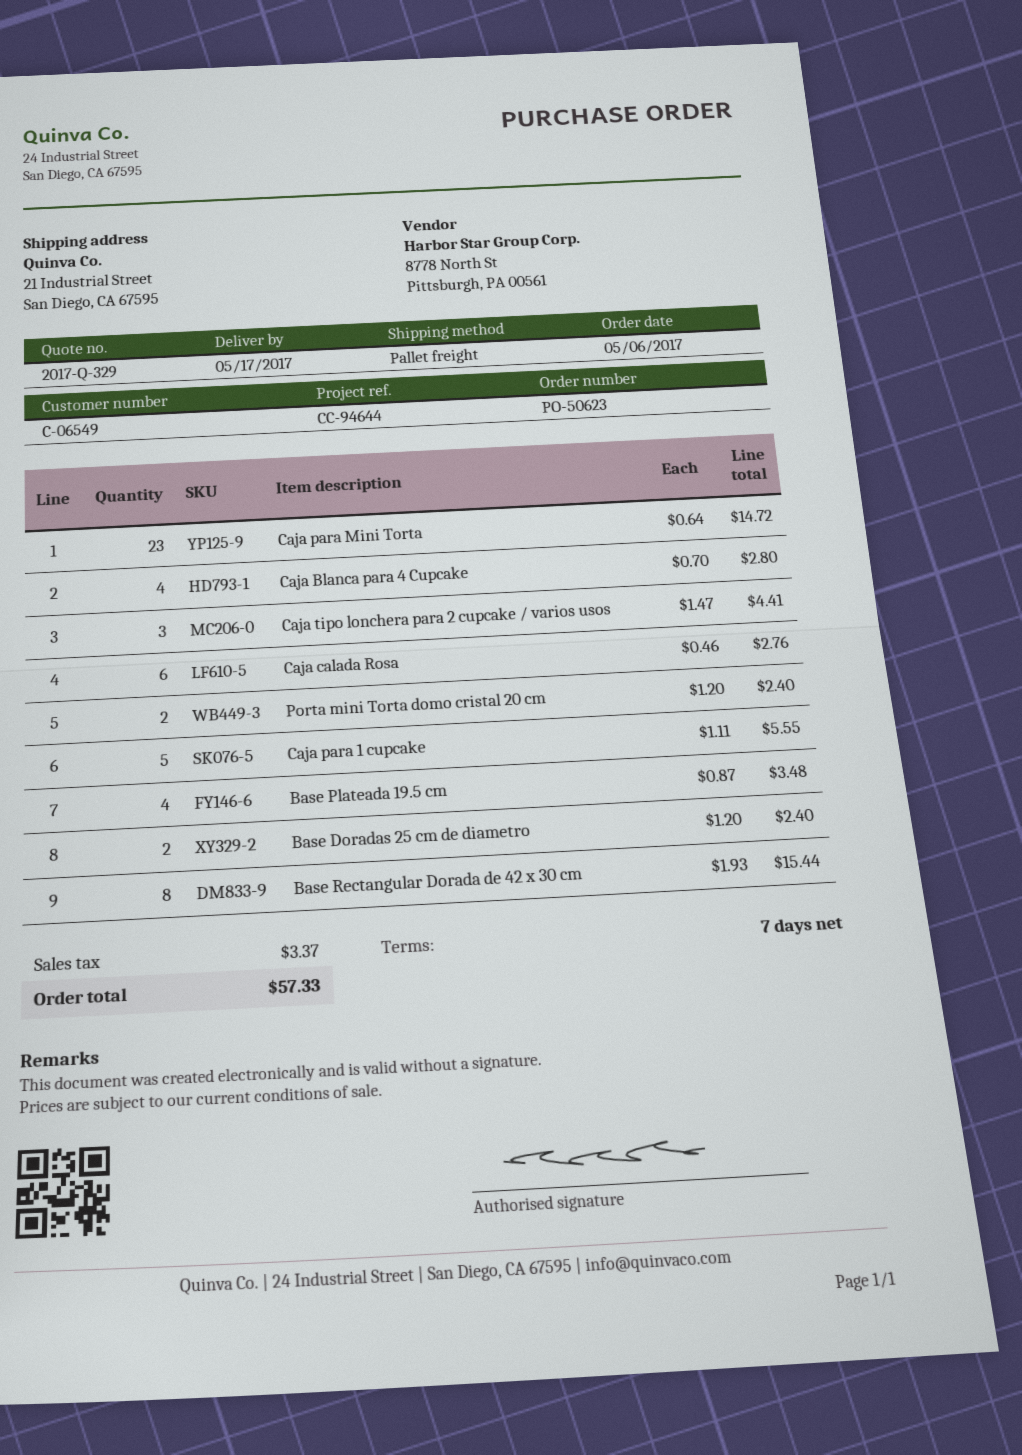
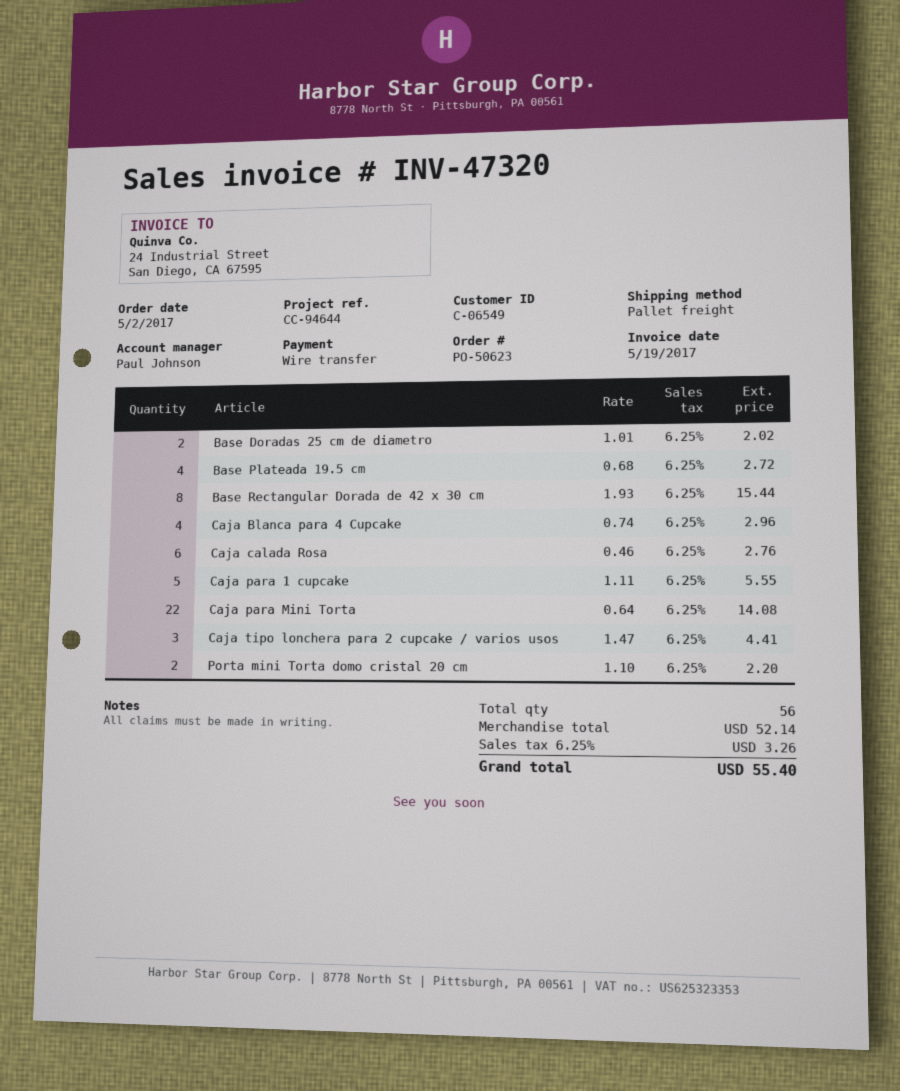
order date: 2017-05-06 -> 2017-05-02
Caja para Mini Torta: 23 x 0.64 = 14.72 -> 22 x 0.64 = 14.08
Caja Blanca para 4 Cupcake: 4 x 0.70 = 2.80 -> 4 x 0.74 = 2.96
Porta mini Torta domo cristal 20 cm: 2 x 1.20 = 2.40 -> 2 x 1.10 = 2.20
Base Plateada 19.5 cm: 4 x 0.87 = 3.48 -> 4 x 0.68 = 2.72
Base Doradas 25 cm de diametro: 2 x 1.20 = 2.40 -> 2 x 1.01 = 2.02
tax: 3.37 -> 3.26
total: 57.33 -> 55.40

